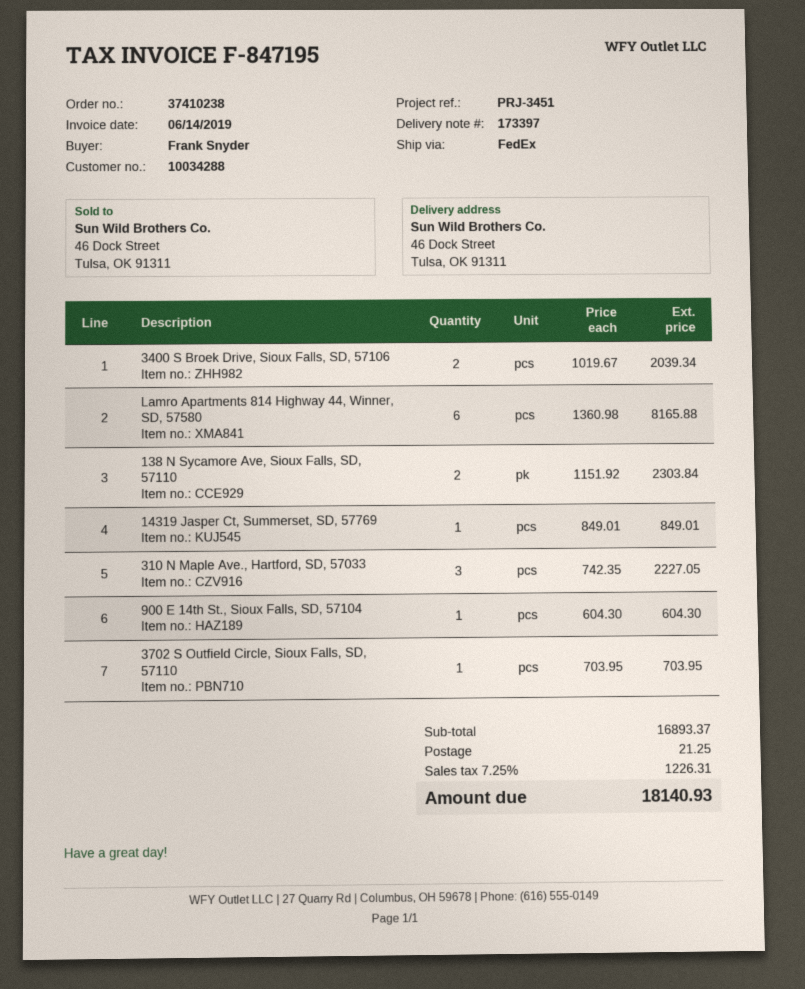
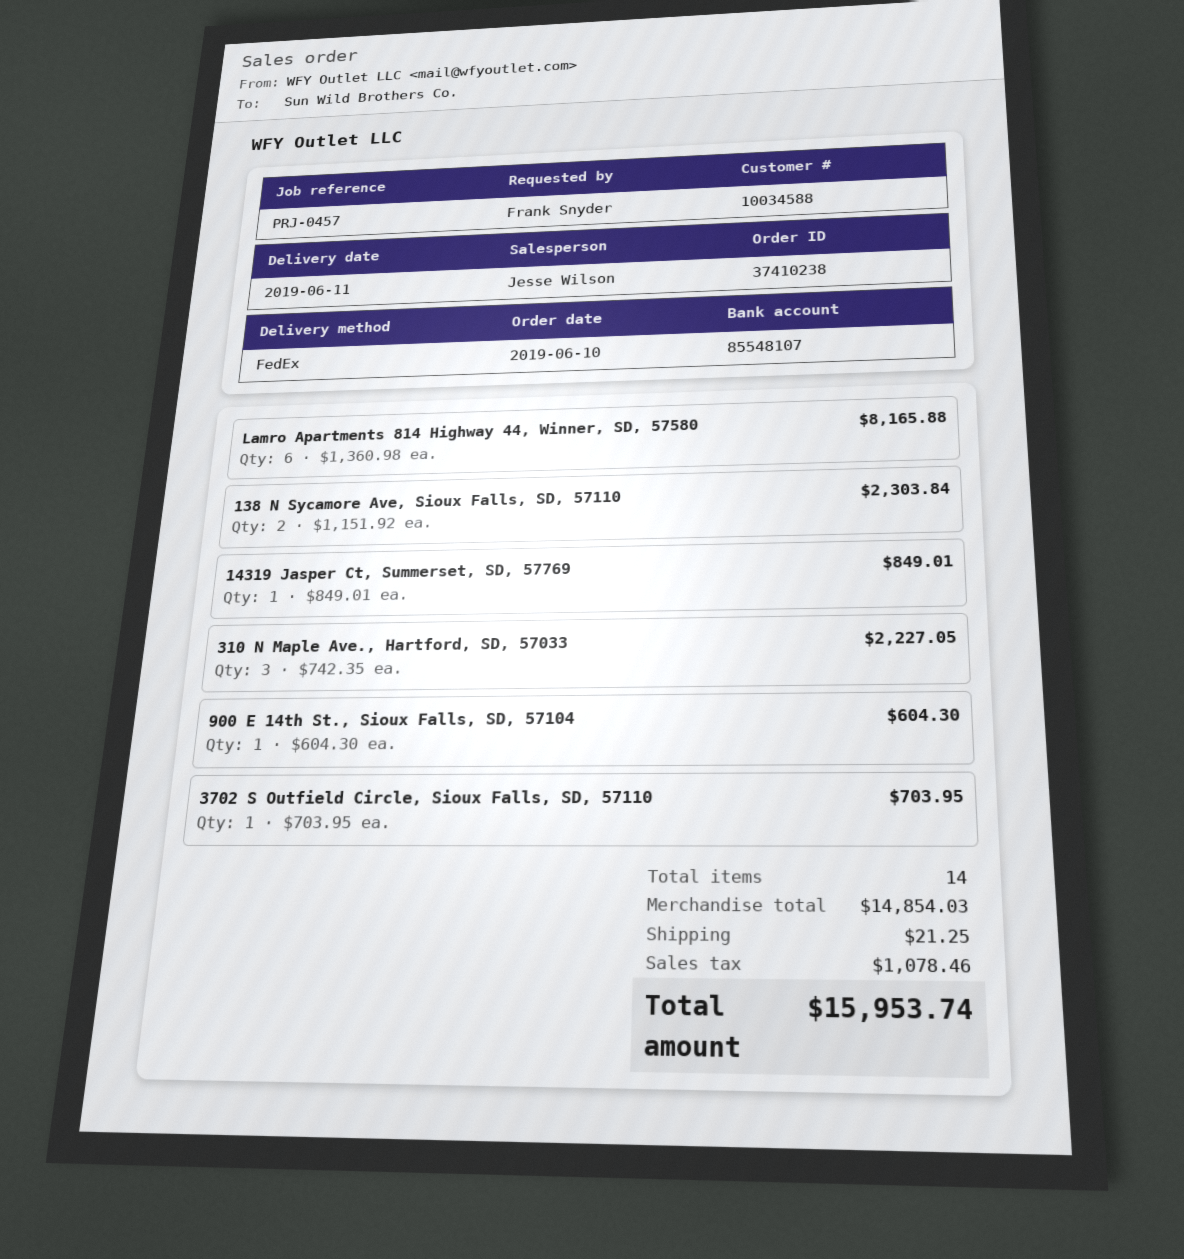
customer number: 10034288 -> 10034588
reference: PRJ-3451 -> PRJ-0457
3400 S Broek Drive, Sioux Falls, SD, 57106: 2 x 1019.67 = 2039.34 -> none
subtotal: 16893.37 -> 14854.03
tax: 1226.31 -> 1078.46
total: 18140.93 -> 15953.74

